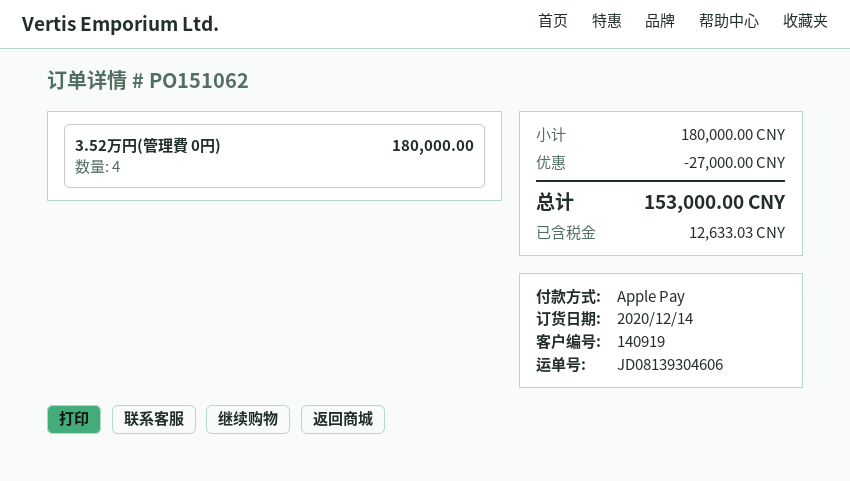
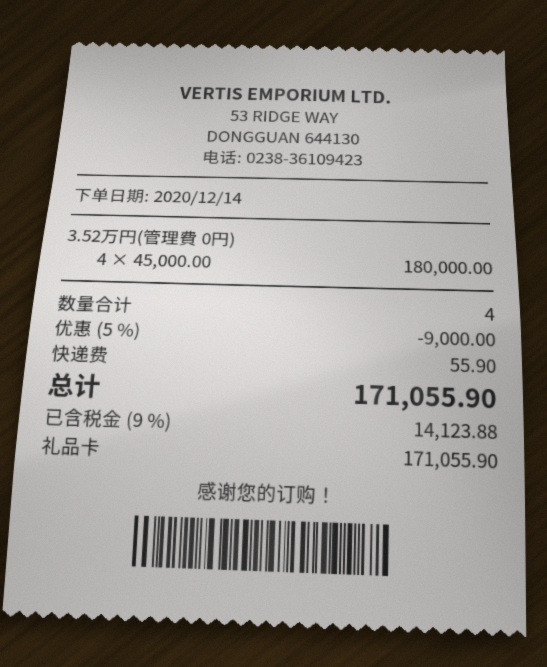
payment method: Apple Pay -> gift card
discount: 27000.00 -> 9000.00
shipping: none -> 55.90
tax: 12633.03 -> 14123.88
total: 153000.00 -> 171055.90

